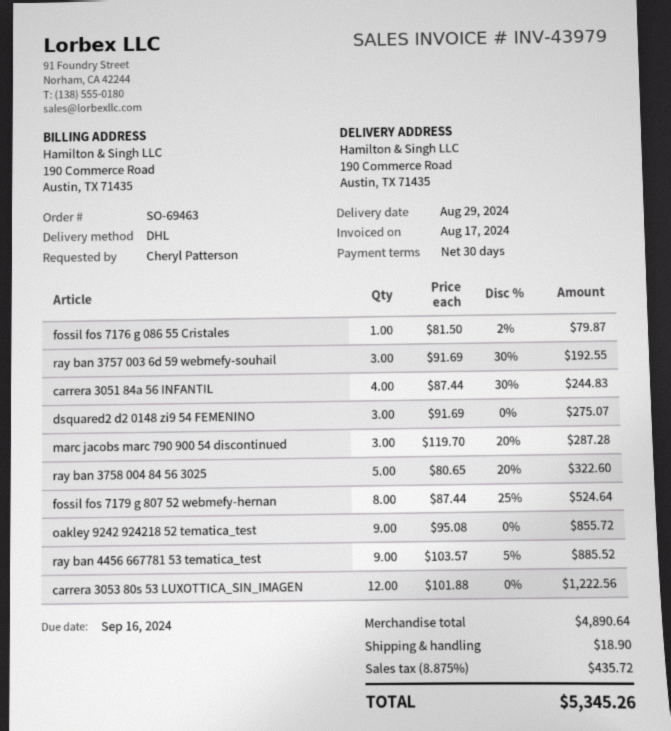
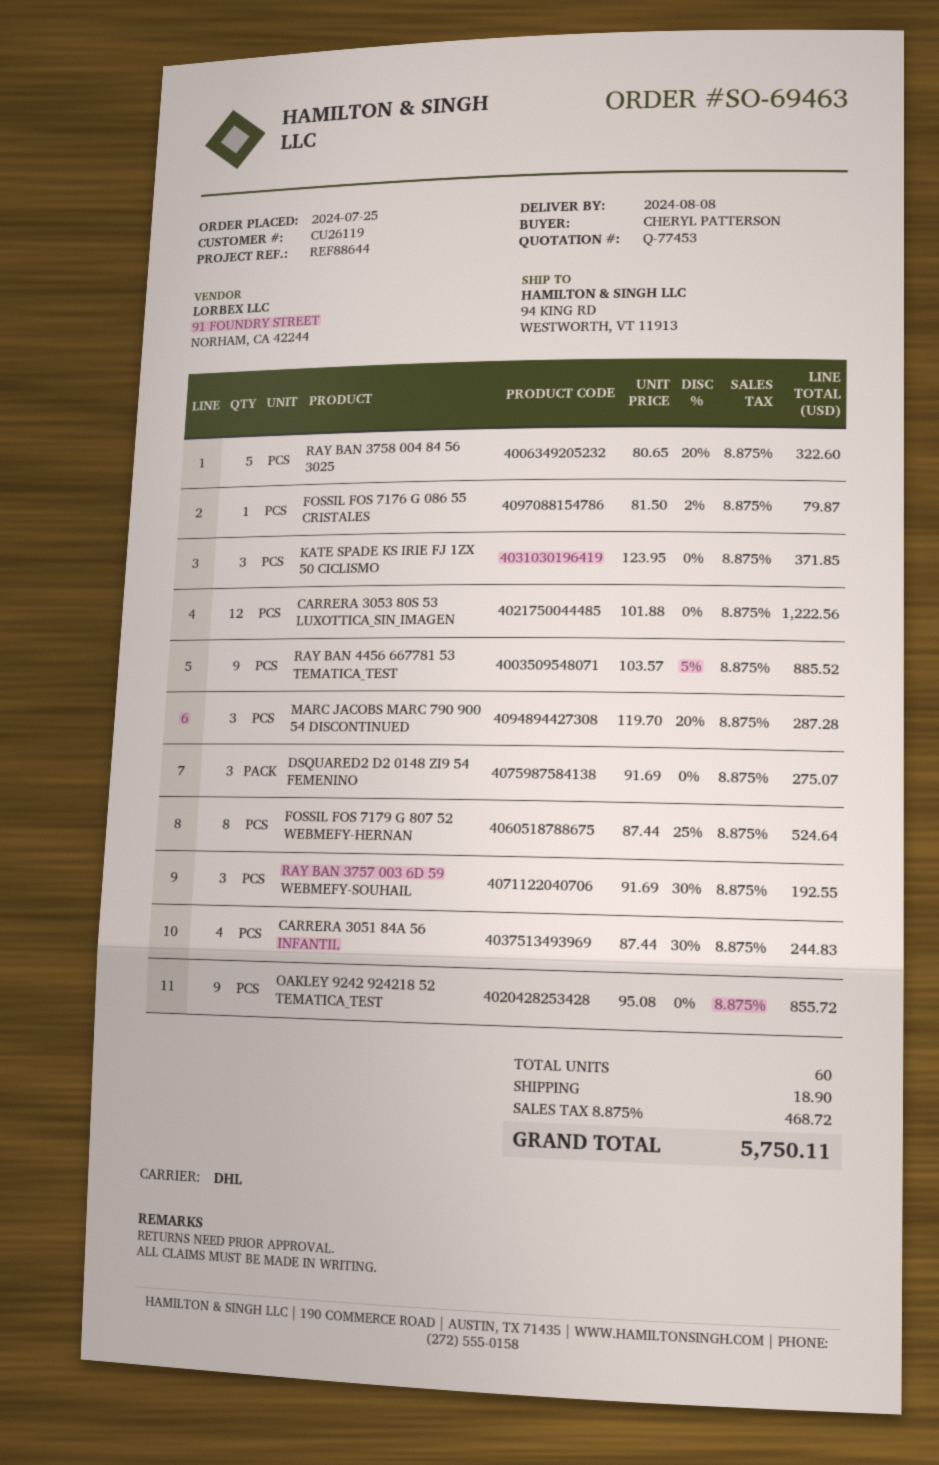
delivery date: 2024-08-29 -> 2024-08-08
ship to: 190 Commerce Road, Austin, TX 71435 -> 94 KING RD, WESTWORTH, VT 11913
KATE SPADE KS IRIE FJ 1ZX 50 CICLISMO: none -> 3 x 123.95 = 371.85
tax: 8.875% = 435.72 -> 8.875% = 468.72
total: 5345.26 -> 5750.11

